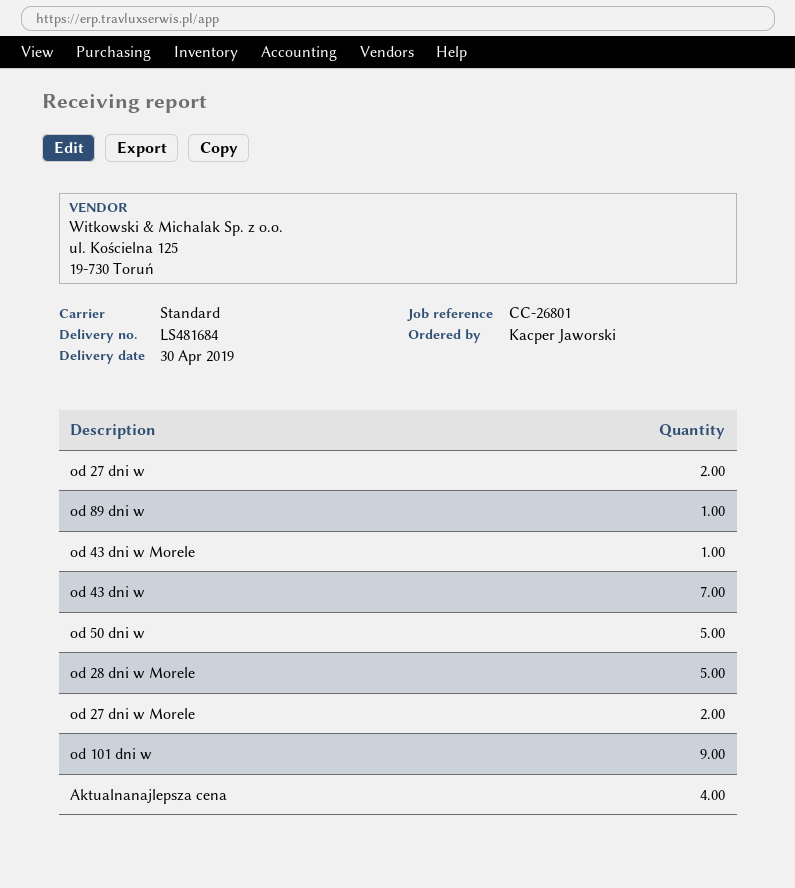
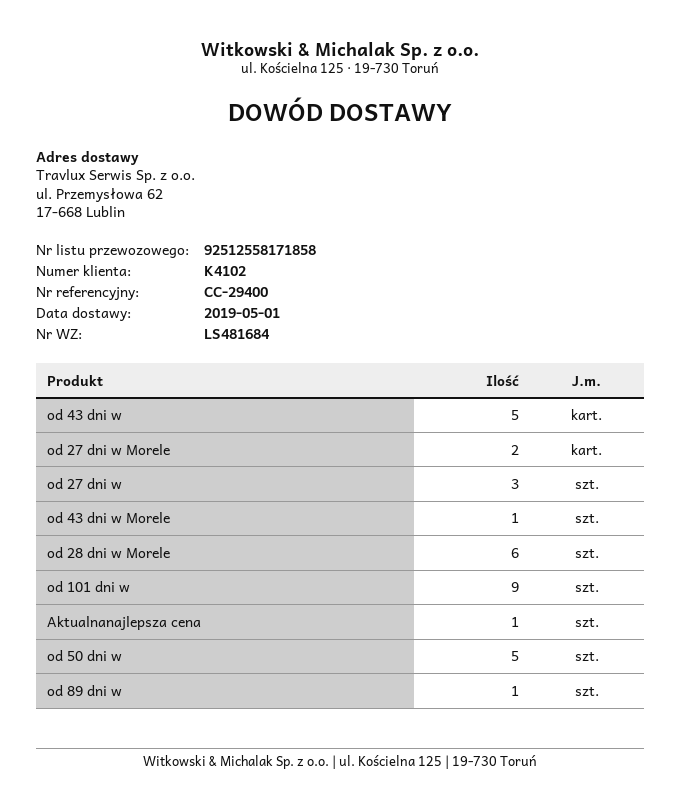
delivery date: 2019-04-30 -> 2019-05-01
reference: CC-26801 -> CC-29400
od 27 dni w: 2 -> 3
od 43 dni w: 7 -> 5
od 28 dni w Morele: 5 -> 6
Aktualnanajlepsza cena: 4 -> 1

